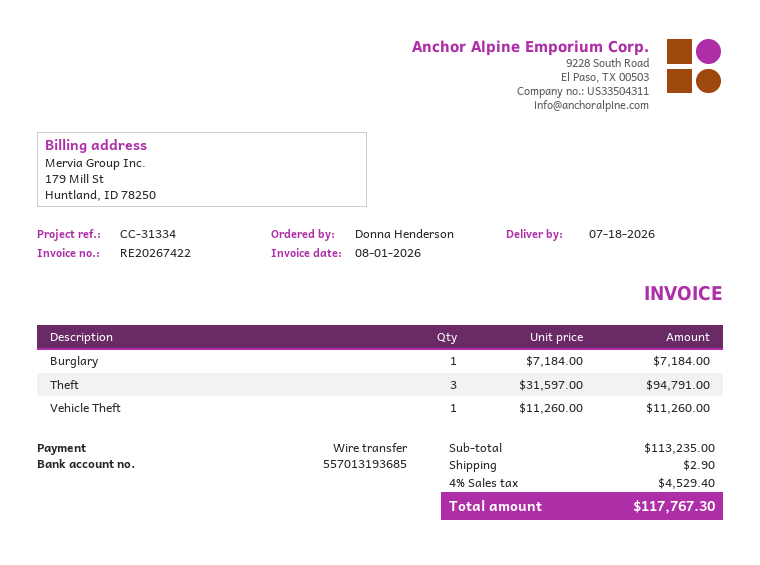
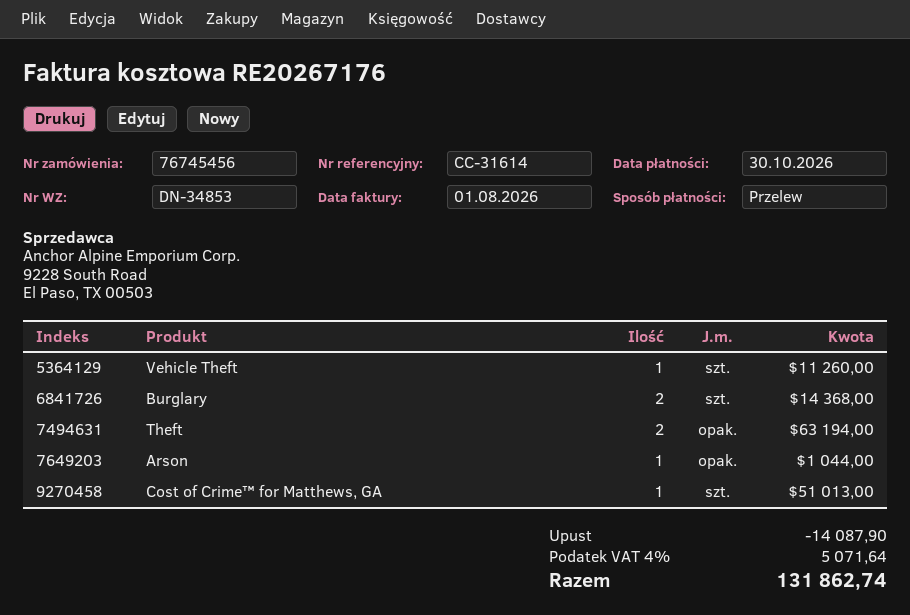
invoice number: RE20267422 -> RE20267176
reference: CC-31334 -> CC-31614
Burglary: 1 for 7184.00 -> 2 for 14368.00
Theft: 3 for 94791.00 -> 2 for 63194.00
Arson: none -> 1 for 1044.00
Cost of Crime™ for Matthews, GA: none -> 1 for 51013.00
discount: none -> 14087.90
shipping: 2.90 -> none
tax: 4% = 4529.40 -> 4% = 5071.64
total: 117767.30 -> 131862.74

